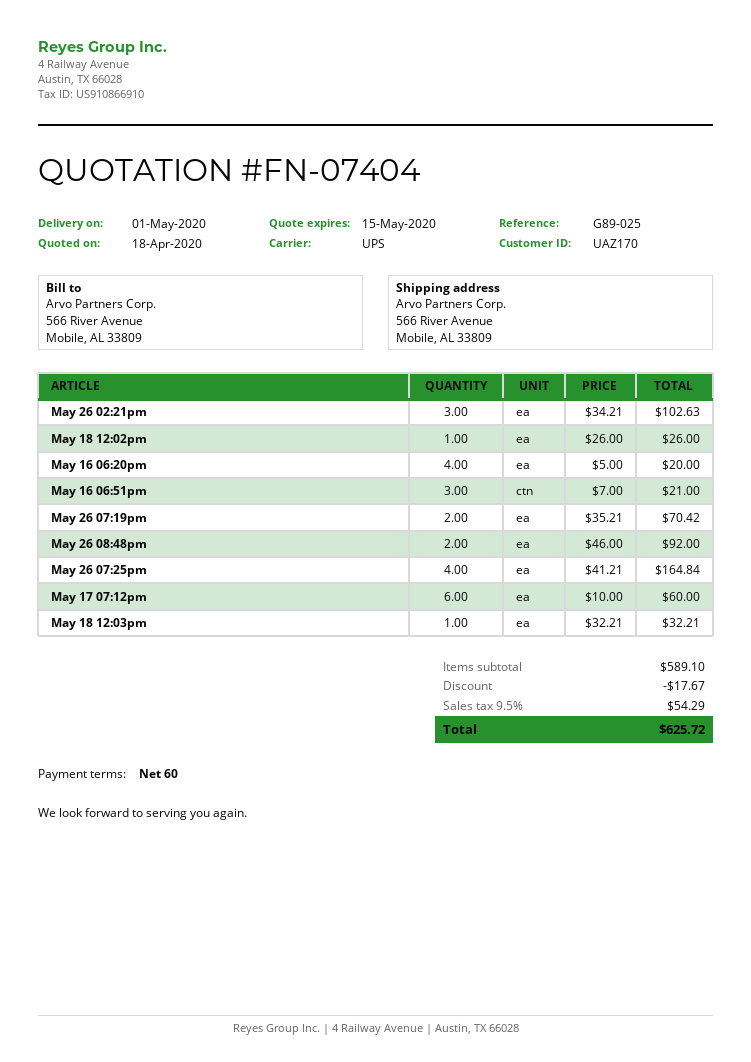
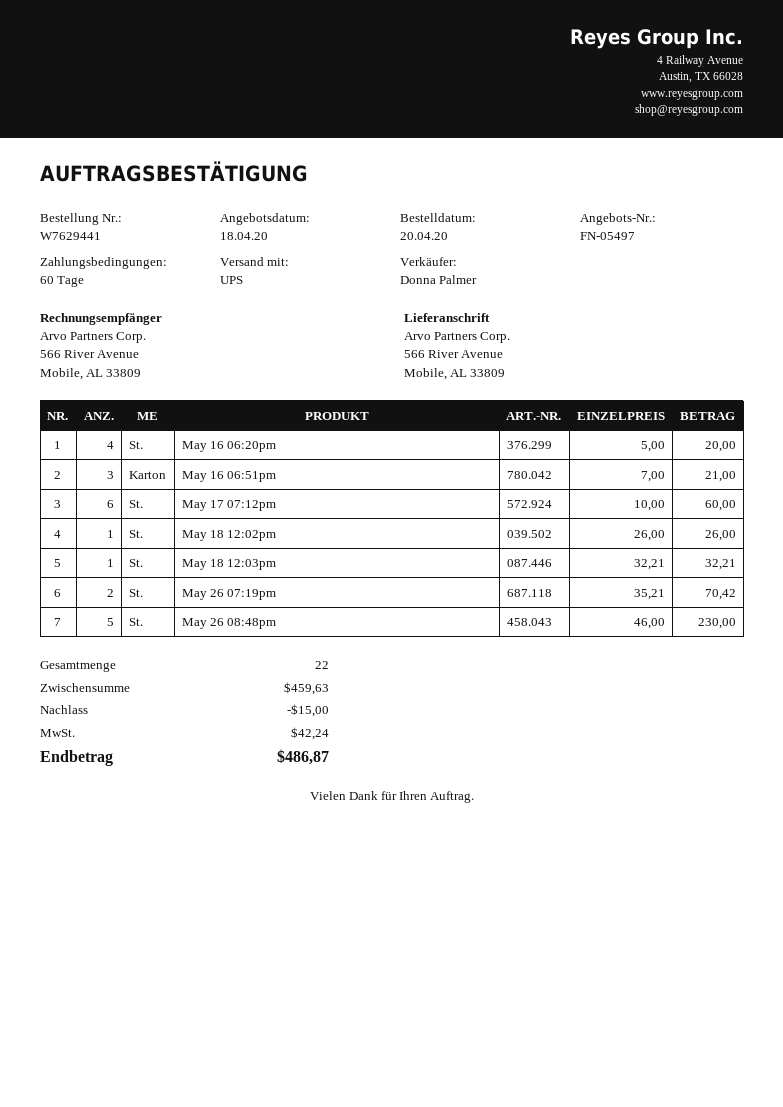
quote number: FN-07404 -> FN-05497
May 26 02:21pm: 3 x 34.21 = 102.63 -> none
May 26 08:48pm: 2 x 46.00 = 92.00 -> 5 x 46.00 = 230.00
May 26 07:25pm: 4 x 41.21 = 164.84 -> none
subtotal: 589.10 -> 459.63
discount: 17.67 -> 15.00
tax: 54.29 -> 42.24
total: 625.72 -> 486.87

